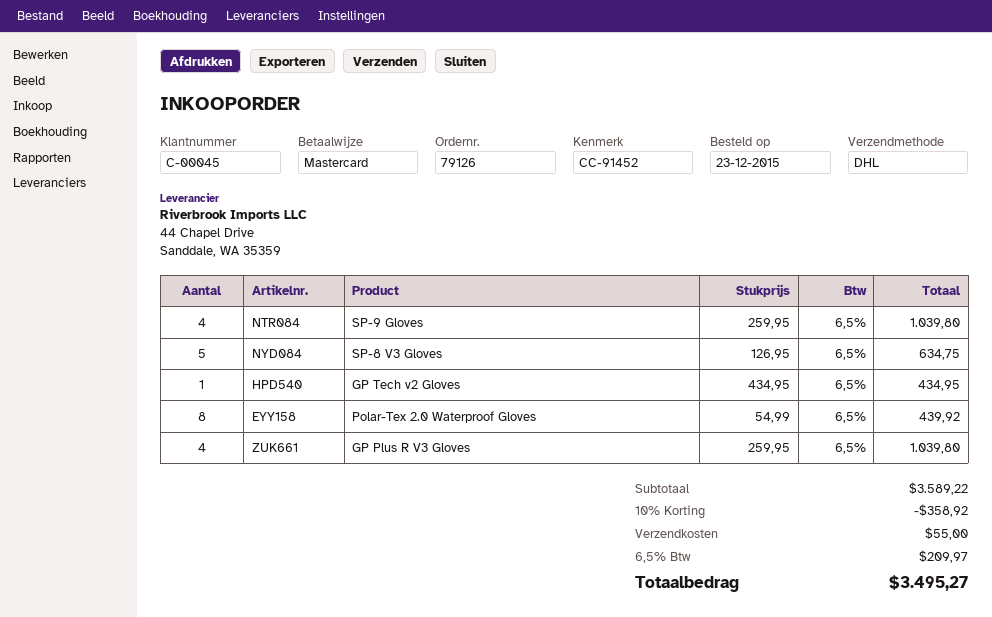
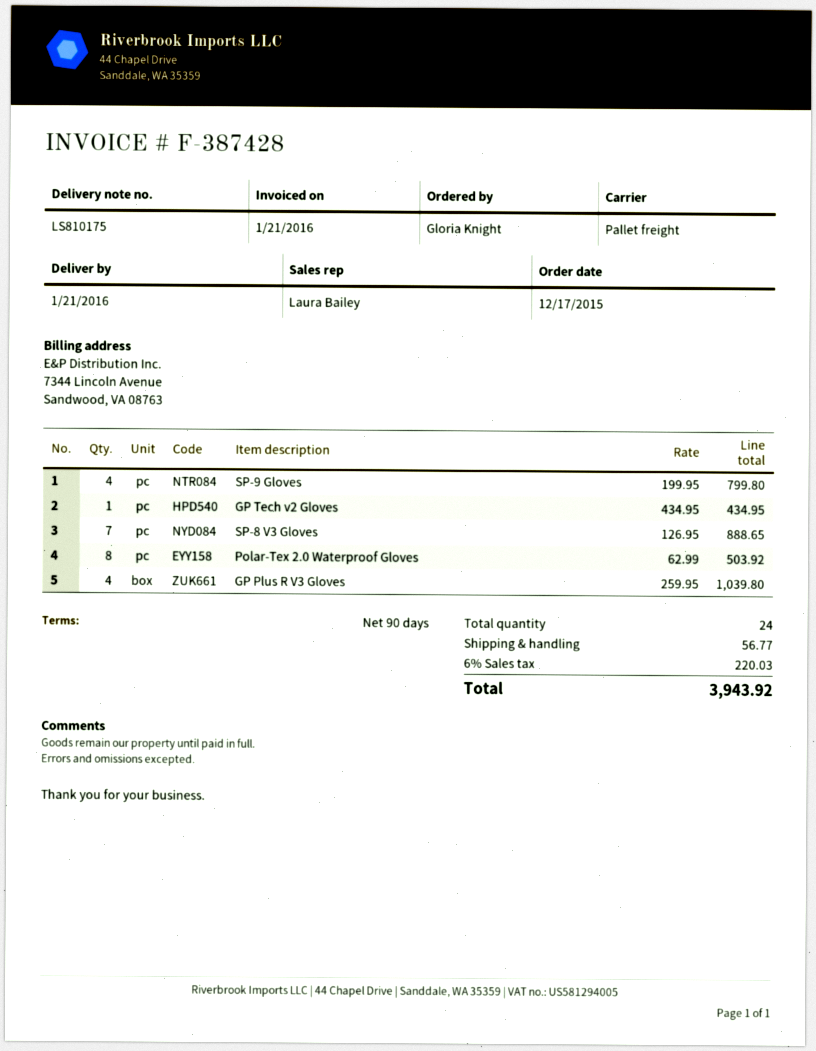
order date: 2015-12-23 -> 2015-12-17
shipping method: DHL -> pallet freight
SP-9 Gloves: 4 x 259.95 = 1039.80 -> 4 x 199.95 = 799.80
SP-8 V3 Gloves: 5 x 126.95 = 634.75 -> 7 x 126.95 = 888.65
Polar-Tex 2.0 Waterproof Gloves: 8 x 54.99 = 439.92 -> 8 x 62.99 = 503.92
discount: 10% = 358.92 -> none
shipping: 55.00 -> 56.77
tax: 6.5% = 209.97 -> 6% = 220.03
total: 3495.27 -> 3943.92

